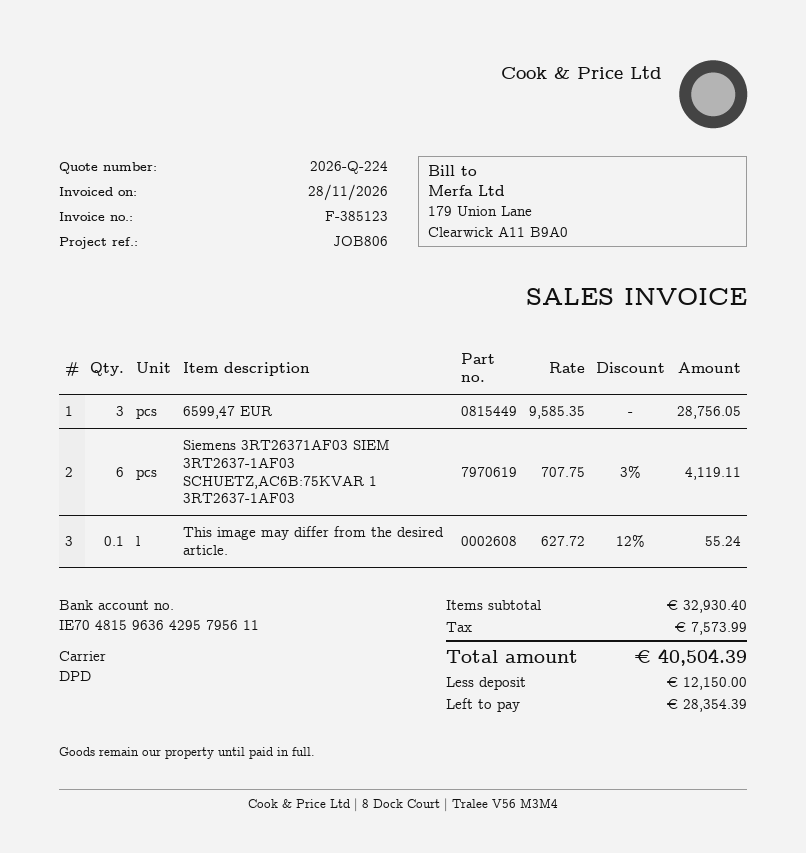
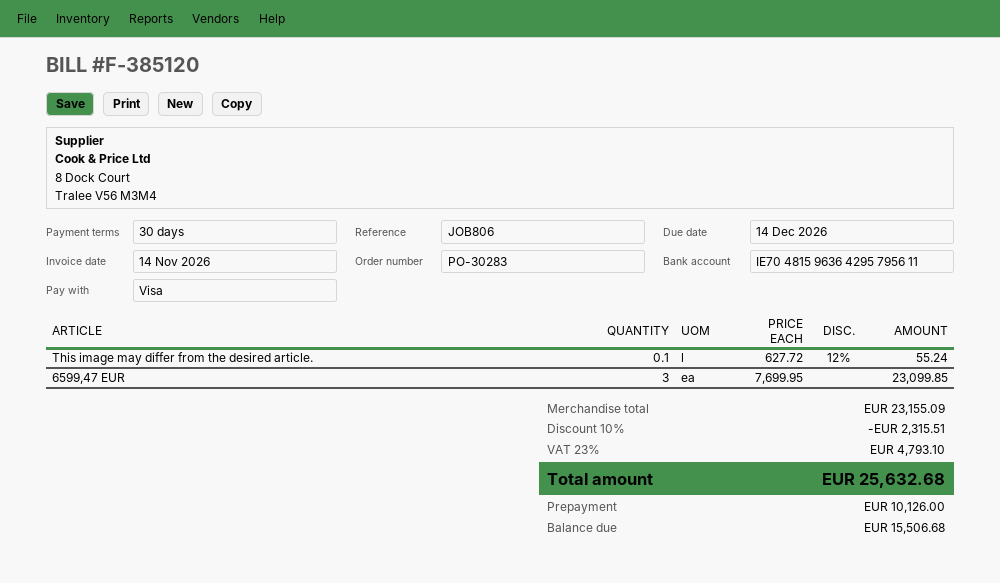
invoice number: F-385123 -> F-385120
invoice date: 2026-11-28 -> 2026-11-14
6599,47 EUR: 3 x 9585.35 = 28756.05 -> 3 x 7699.95 = 23099.85
Siemens 3RT26371AF03 SIEM 3RT2637-1AF03 SCHUETZ,AC6B:75KVAR 1 3RT2637-1AF03: 6 x 707.75 - 3% = 4119.11 -> none
subtotal: 32930.40 -> 23155.09
discount: none -> 10% = 2315.51
tax: 7573.99 -> 4793.10
total: 40504.39 -> 25632.68
deposit: 12150.00 -> 10126.00
balance: 28354.39 -> 15506.68

